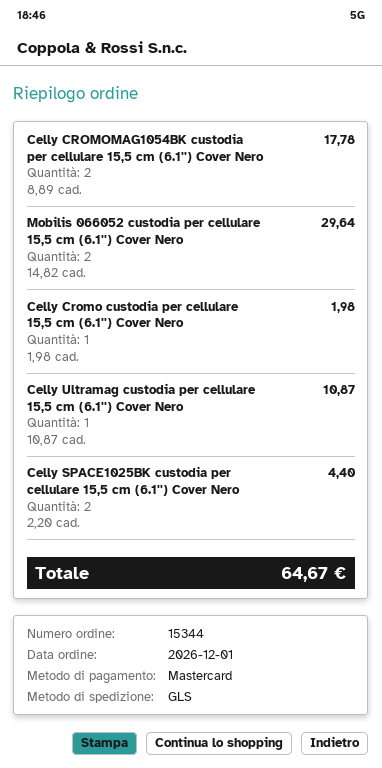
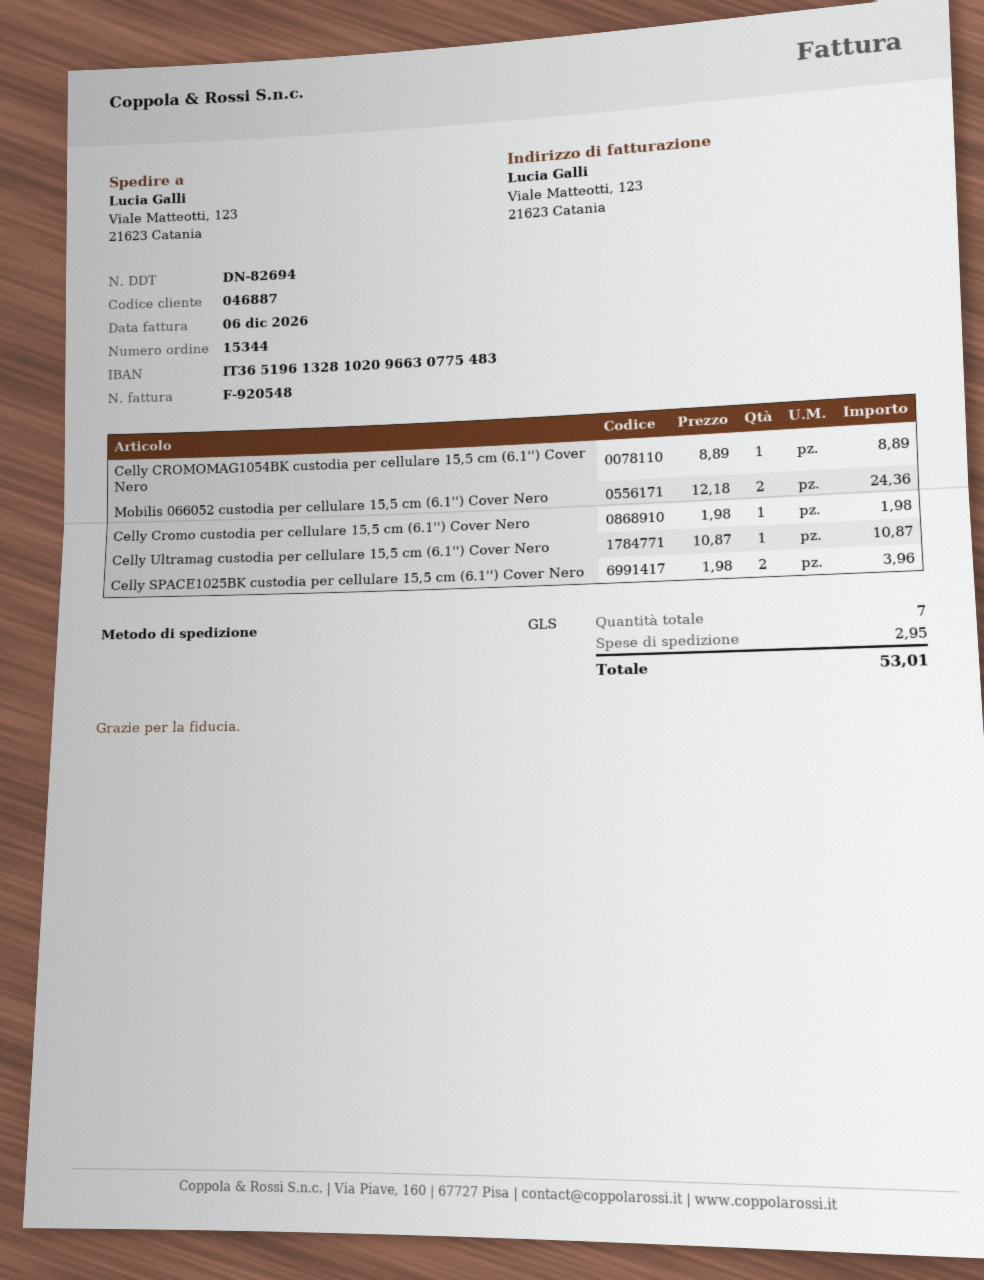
Celly CROMOMAG1054BK custodia per cellulare 15,5 cm (6.1'') Cover Nero: 2 x 8.89 = 17.78 -> 1 x 8.89 = 8.89
Mobilis 066052 custodia per cellulare 15,5 cm (6.1'') Cover Nero: 2 x 14.82 = 29.64 -> 2 x 12.18 = 24.36
Celly SPACE1025BK custodia per cellulare 15,5 cm (6.1'') Cover Nero: 2 x 2.20 = 4.40 -> 2 x 1.98 = 3.96
shipping: none -> 2.95
total: 64.67 -> 53.01

